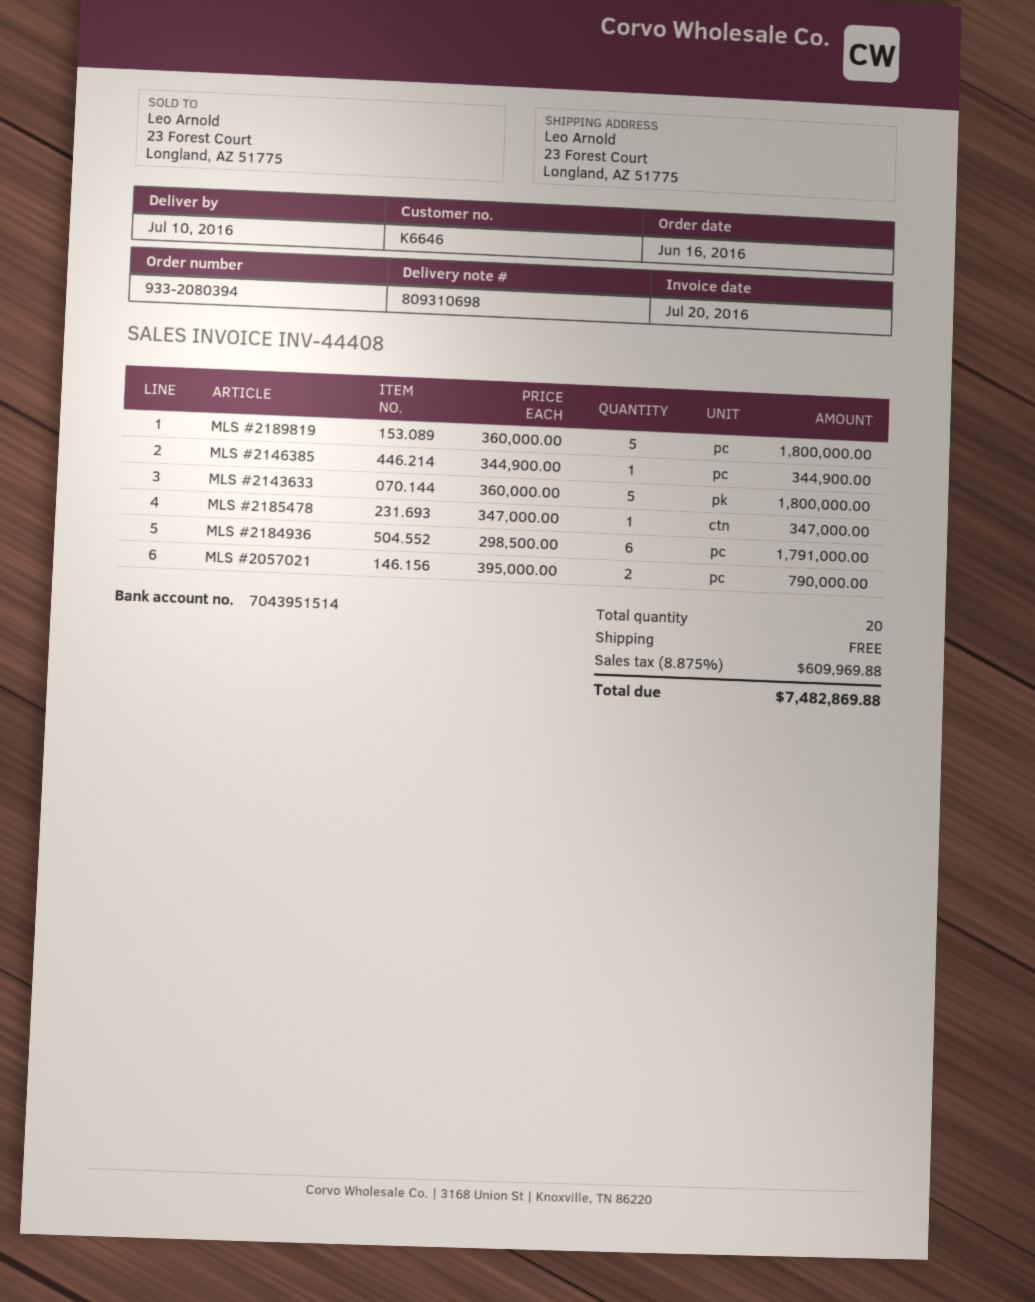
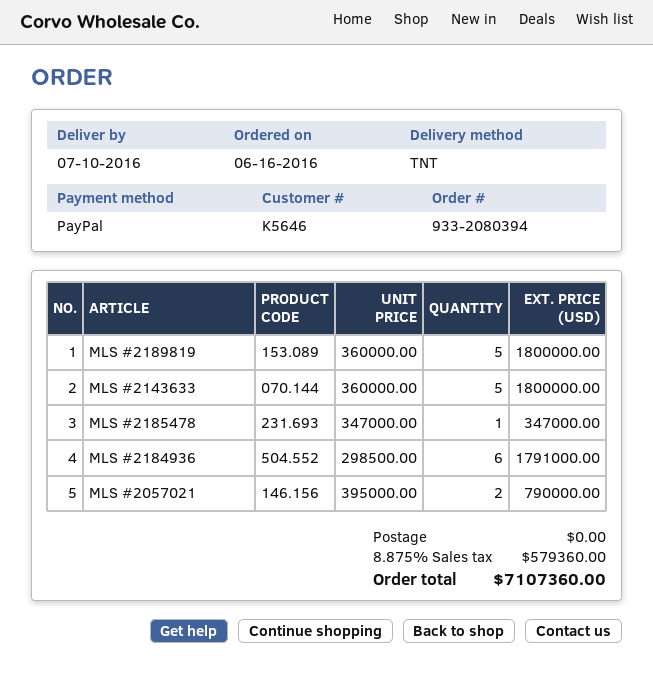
customer number: K6646 -> K5646
MLS #2146385: 1 x 344900.00 = 344900.00 -> none
tax: 8.875% = 609969.88 -> 8.875% = 579360.00
total: 7482869.88 -> 7107360.00

